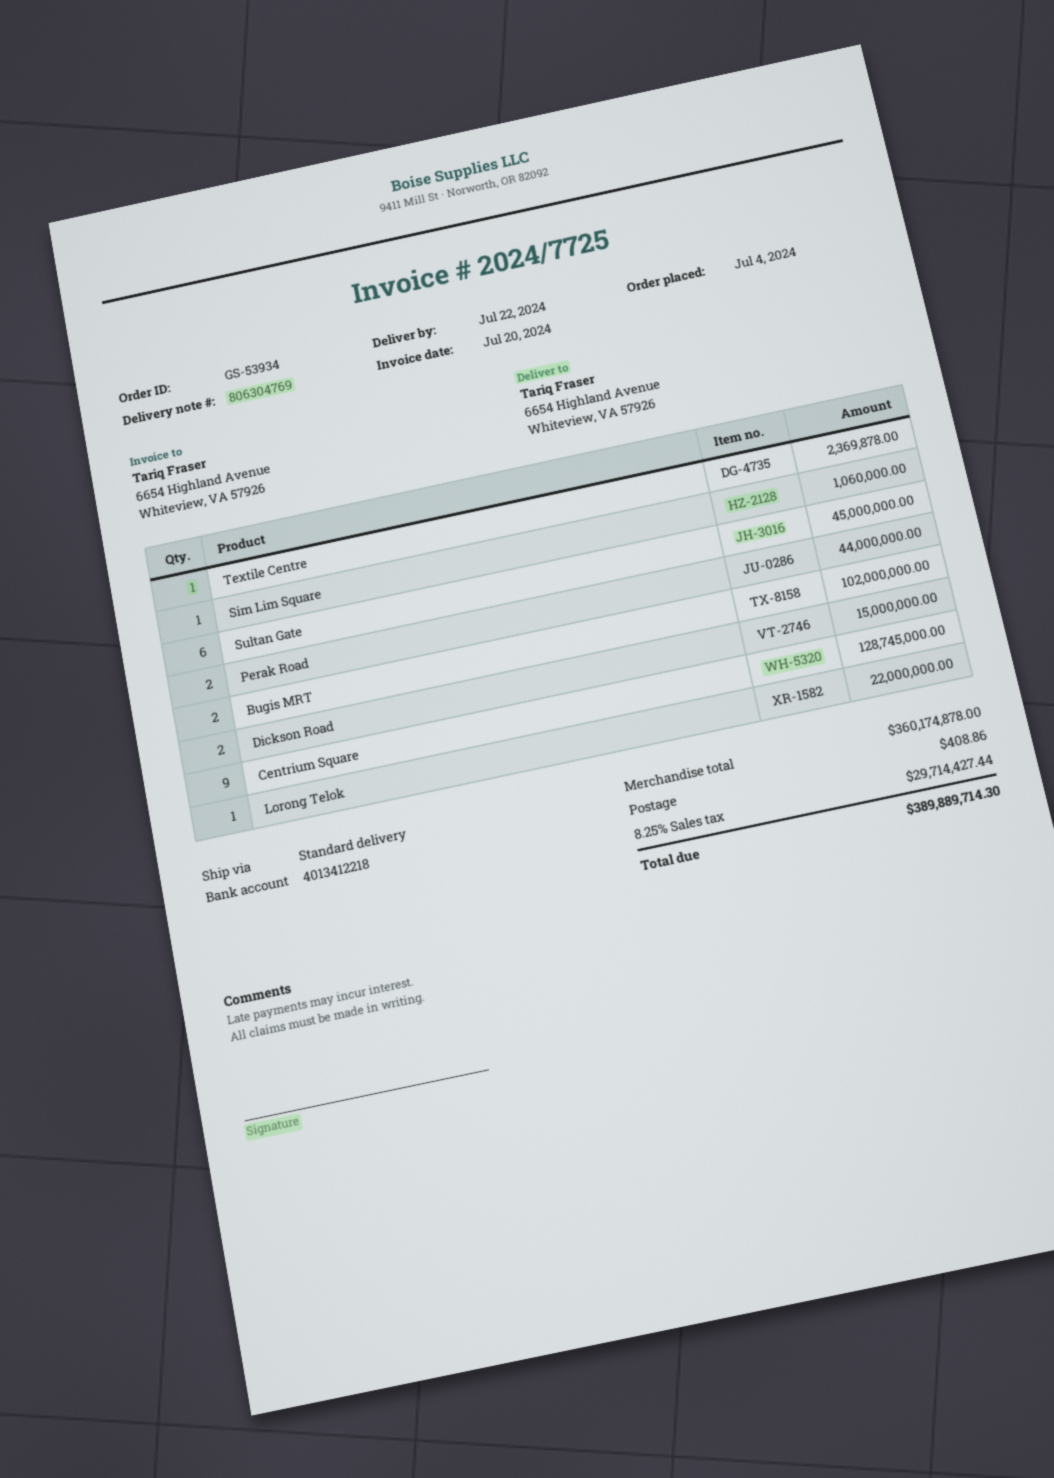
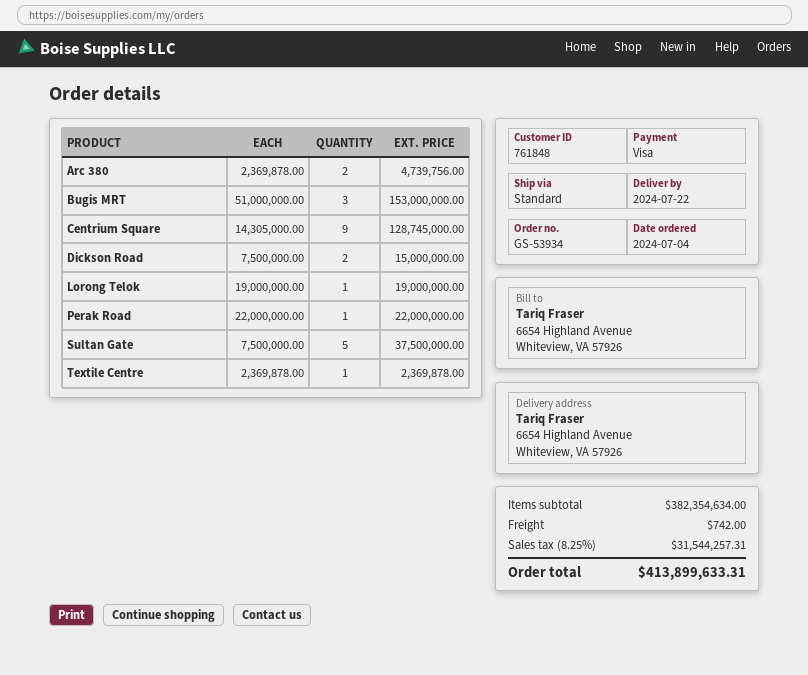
Sim Lim Square: 1 for 1060000.00 -> none
Sultan Gate: 6 for 45000000.00 -> 5 for 37500000.00
Perak Road: 2 for 44000000.00 -> 1 for 22000000.00
Bugis MRT: 2 for 102000000.00 -> 3 for 153000000.00
Lorong Telok: 1 for 22000000.00 -> 1 for 19000000.00
Arc 380: none -> 2 for 4739756.00
subtotal: 360174878.00 -> 382354634.00
shipping: 408.86 -> 742.00
tax: 8.25% = 29714427.44 -> 8.25% = 31544257.31
total: 389889714.30 -> 413899633.31

